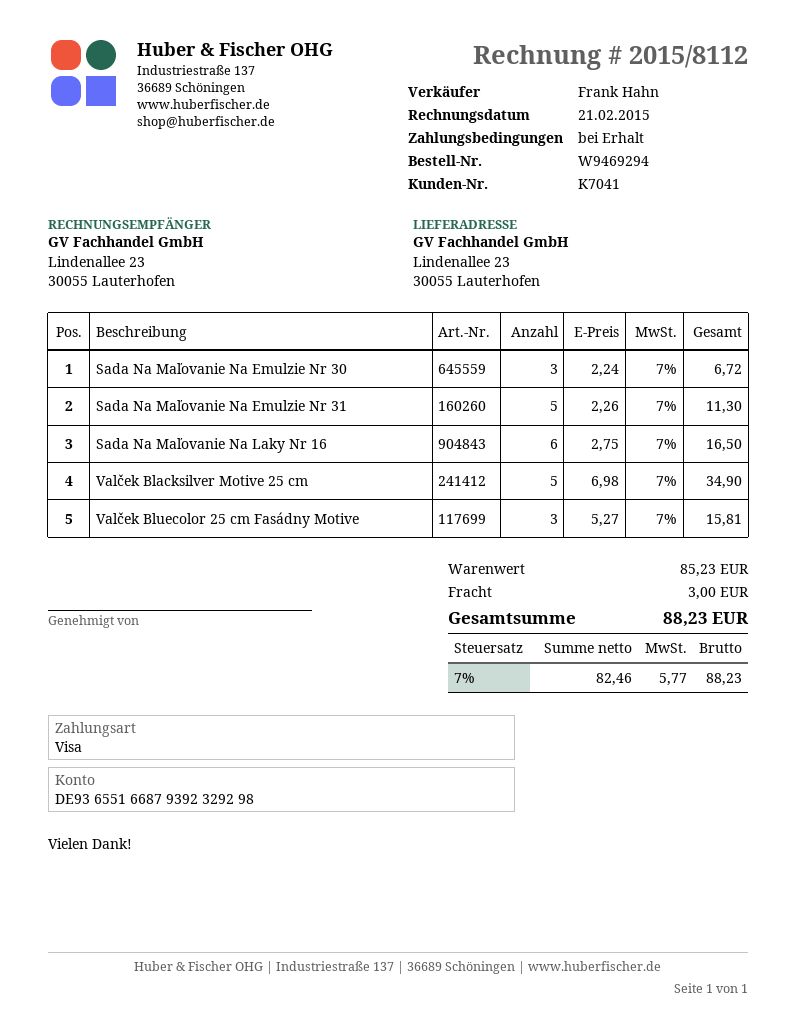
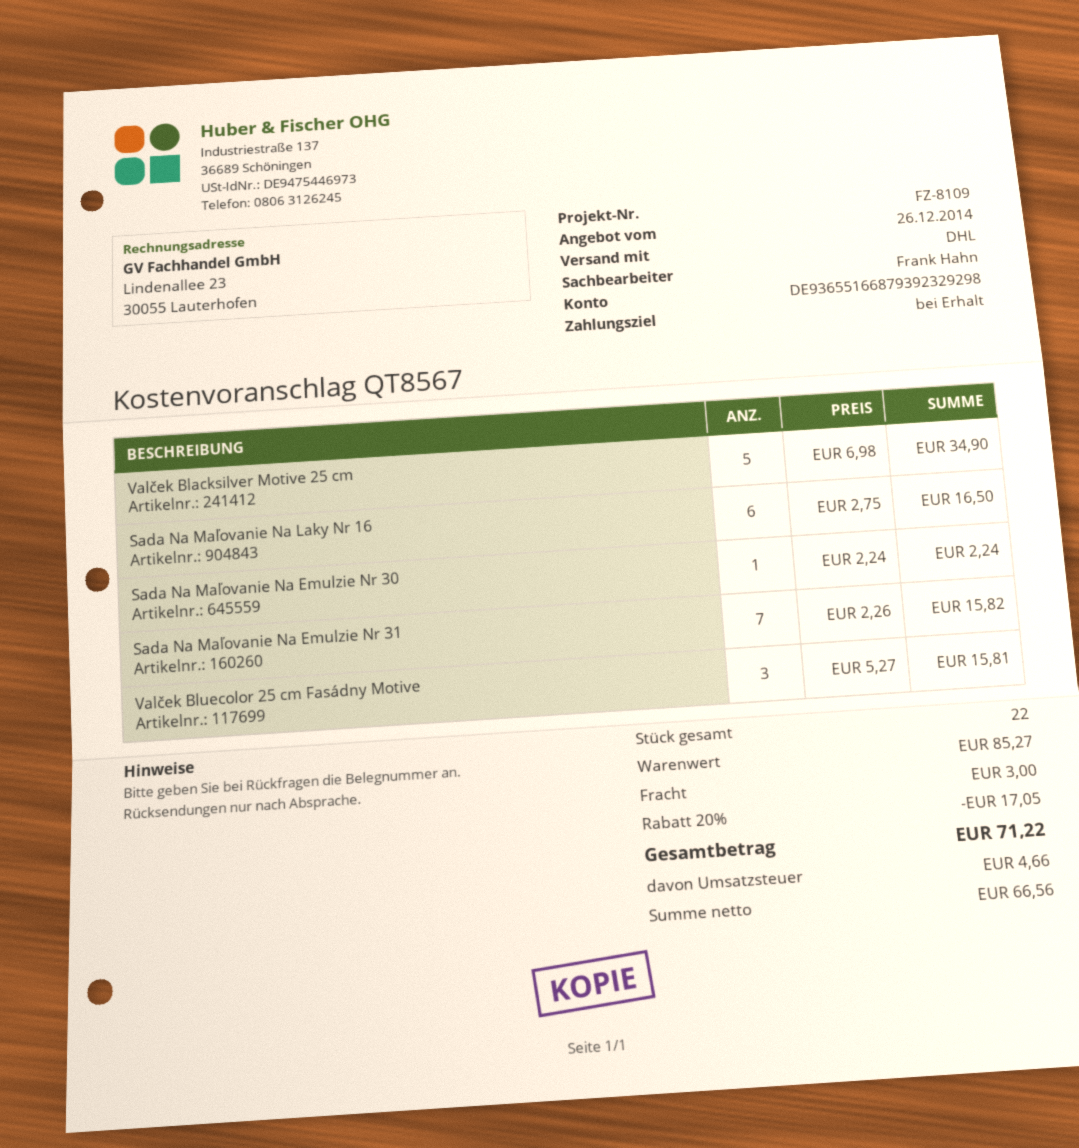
Sada Na Maľovanie Na Emulzie Nr 30: 3 x 2.24 = 6.72 -> 1 x 2.24 = 2.24
Sada Na Maľovanie Na Emulzie Nr 31: 5 x 2.26 = 11.30 -> 7 x 2.26 = 15.82
subtotal: 85.23 -> 85.27
discount: none -> 20% = 17.05
net: 82.46 -> 66.56
tax: 5.77 -> 4.66
total: 88.23 -> 71.22

